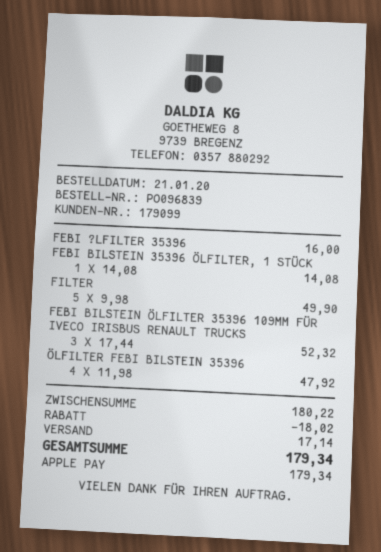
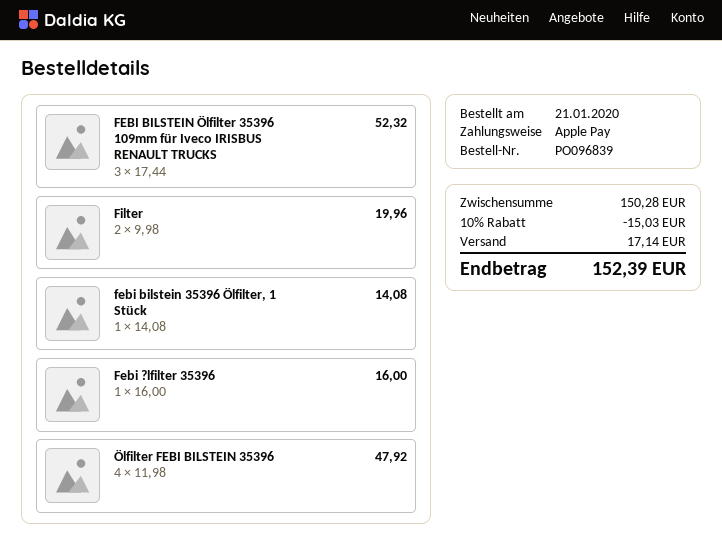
FILTER: 5 x 9.98 = 49.90 -> 2 x 9.98 = 19.96
subtotal: 180.22 -> 150.28
discount: 18.02 -> 15.03
total: 179.34 -> 152.39

